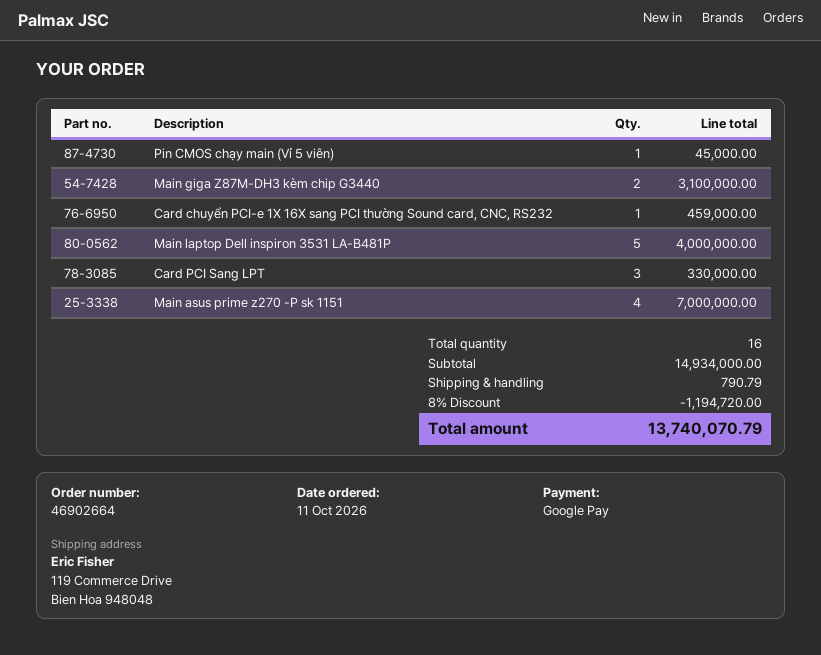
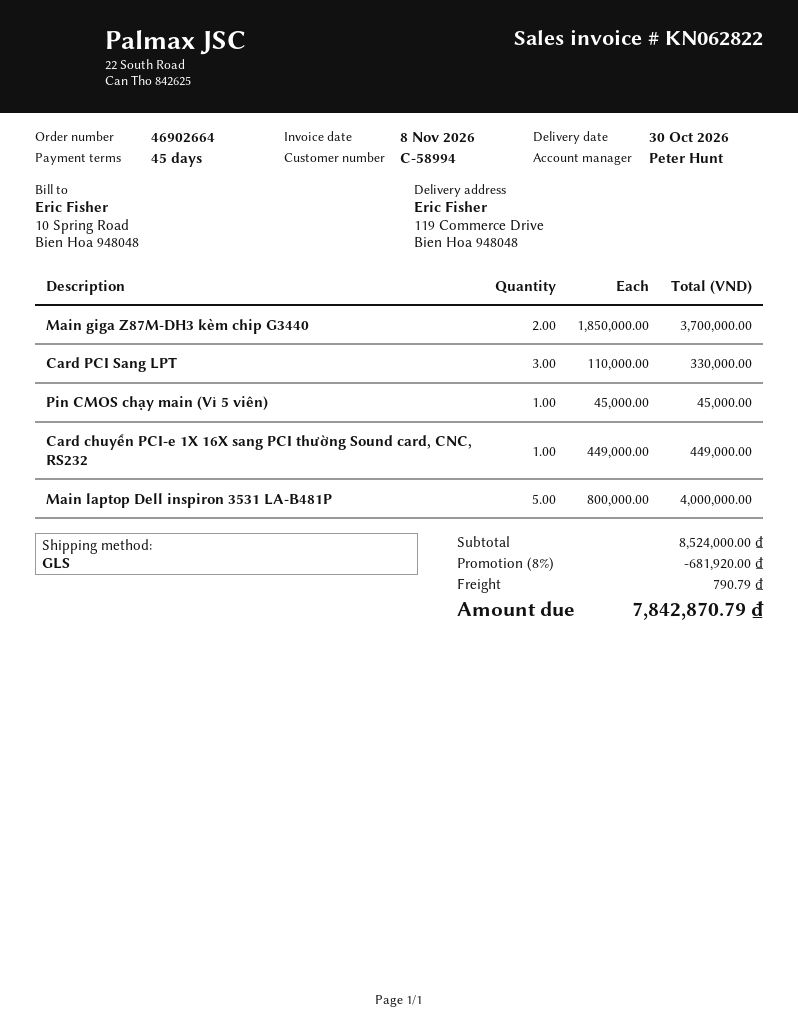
Main giga Z87M-DH3 kèm chip G3440: 2 for 3100000.00 -> 2 for 3700000.00
Card chuyển PCI-e 1X 16X sang PCI thường Sound card, CNC, RS232: 1 for 459000.00 -> 1 for 449000.00
Main asus prime z270 -P sk 1151: 4 for 7000000.00 -> none
subtotal: 14934000.00 -> 8524000.00
discount: 8% = 1194720.00 -> 8% = 681920.00
total: 13740070.79 -> 7842870.79

